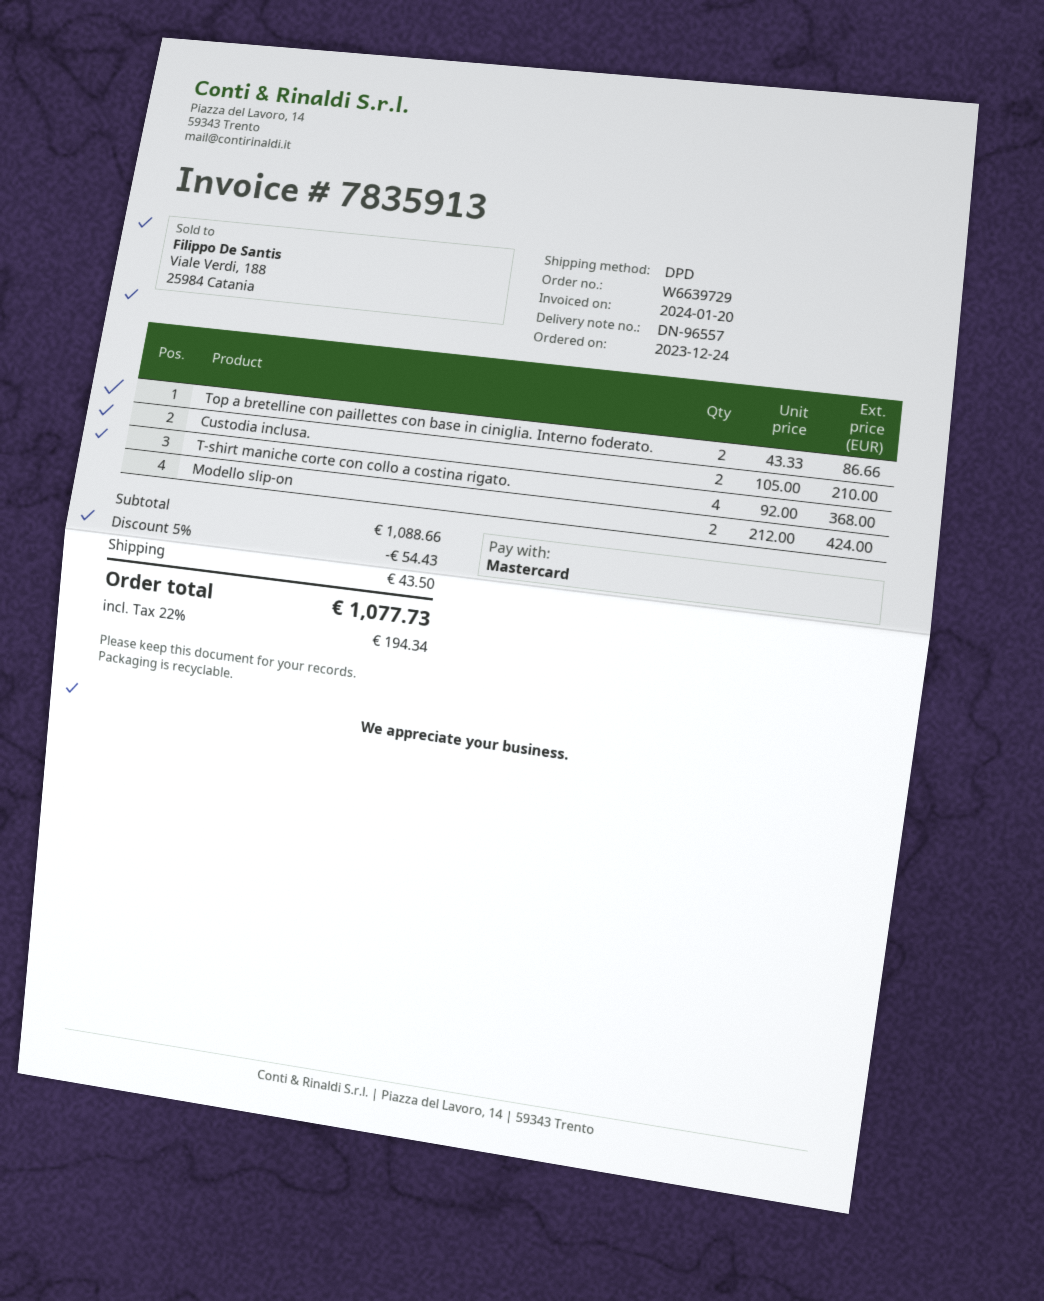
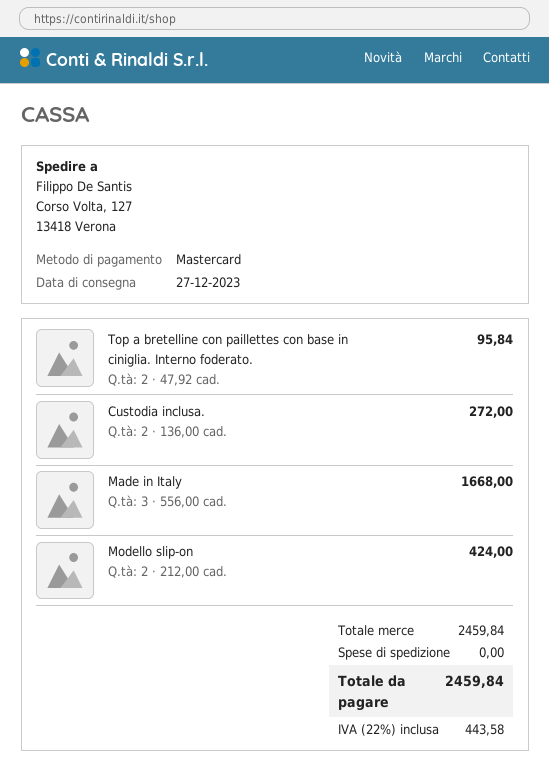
Top a bretelline con paillettes con base in ciniglia. Interno foderato.: 2 x 43.33 = 86.66 -> 2 x 47.92 = 95.84
Custodia inclusa.: 2 x 105.00 = 210.00 -> 2 x 136.00 = 272.00
T-shirt maniche corte con collo a costina rigato.: 4 x 92.00 = 368.00 -> none
Made in Italy: none -> 3 x 556.00 = 1668.00
subtotal: 1088.66 -> 2459.84
discount: 5% = 54.43 -> none
shipping: 43.50 -> 0.00
tax: 22% = 194.34 -> 22% = 443.58
total: 1077.73 -> 2459.84

